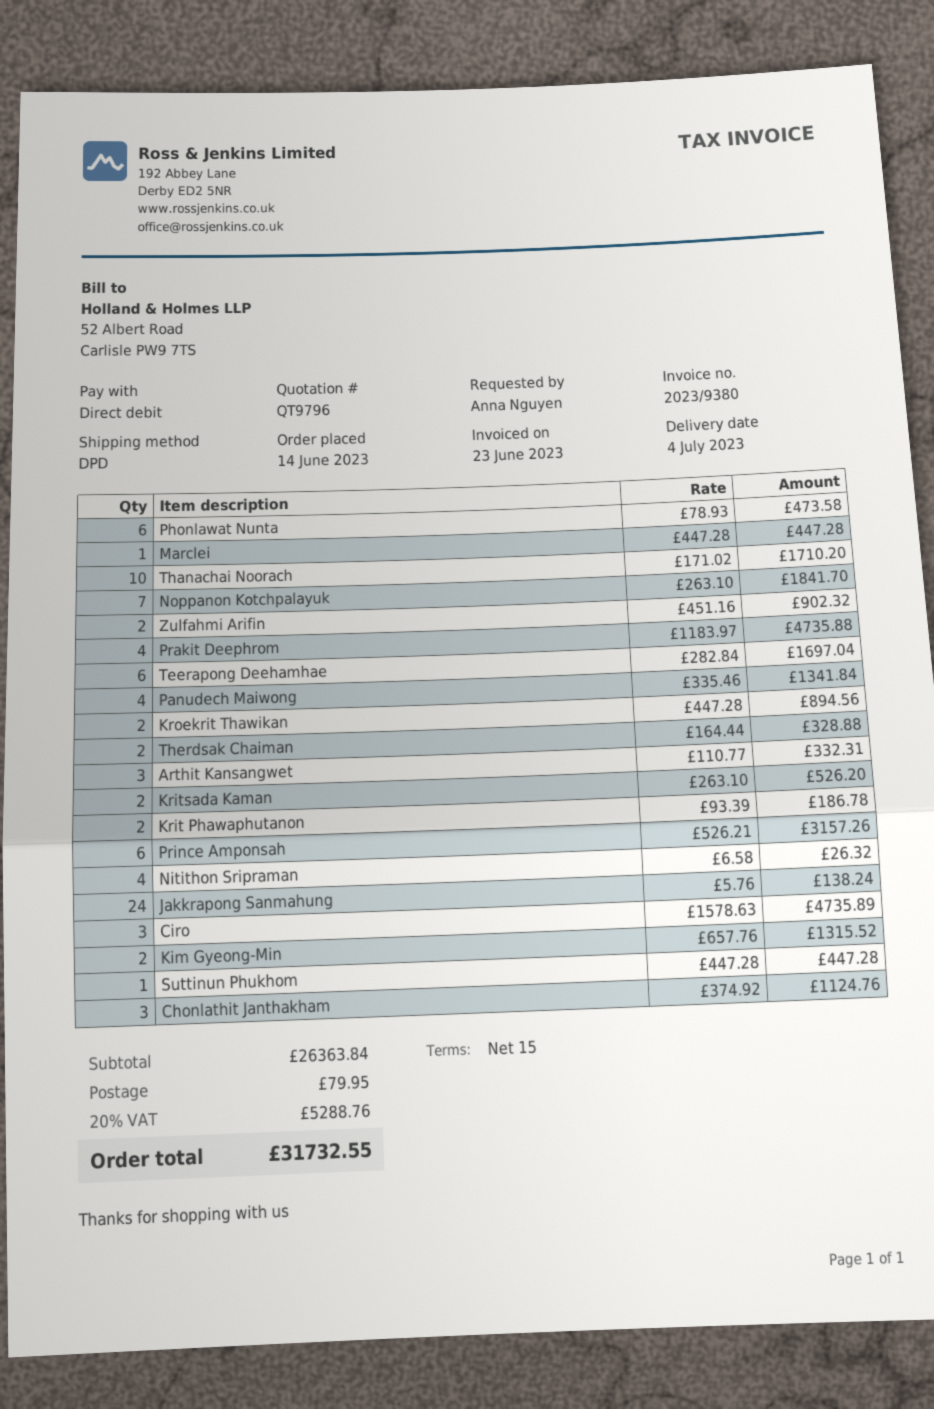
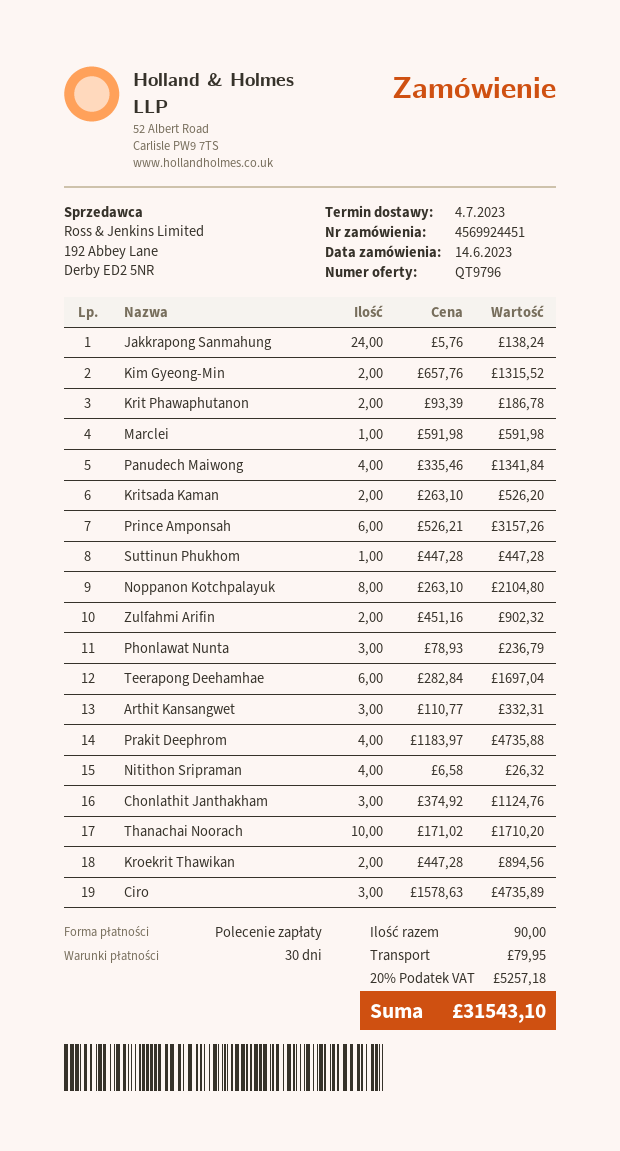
payment terms: 15 days -> 30 days
Phonlawat Nunta: 6 x 78.93 = 473.58 -> 3 x 78.93 = 236.79
Marclei: 1 x 447.28 = 447.28 -> 1 x 591.98 = 591.98
Noppanon Kotchpalayuk: 7 x 263.10 = 1841.70 -> 8 x 263.10 = 2104.80
Therdsak Chaiman: 2 x 164.44 = 328.88 -> none
tax: 20% = 5288.76 -> 20% = 5257.18
total: 31732.55 -> 31543.10

